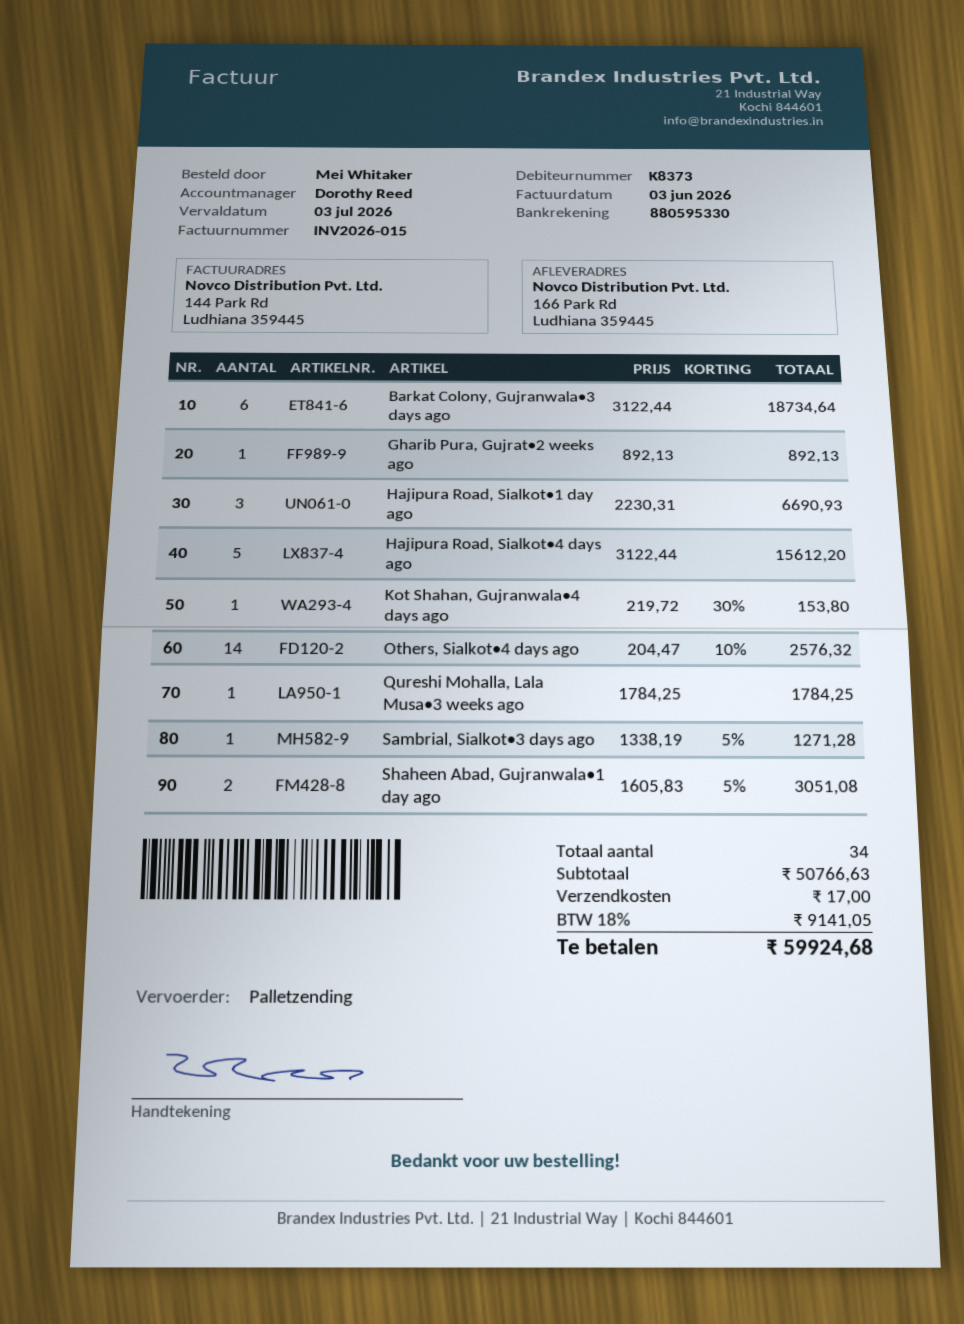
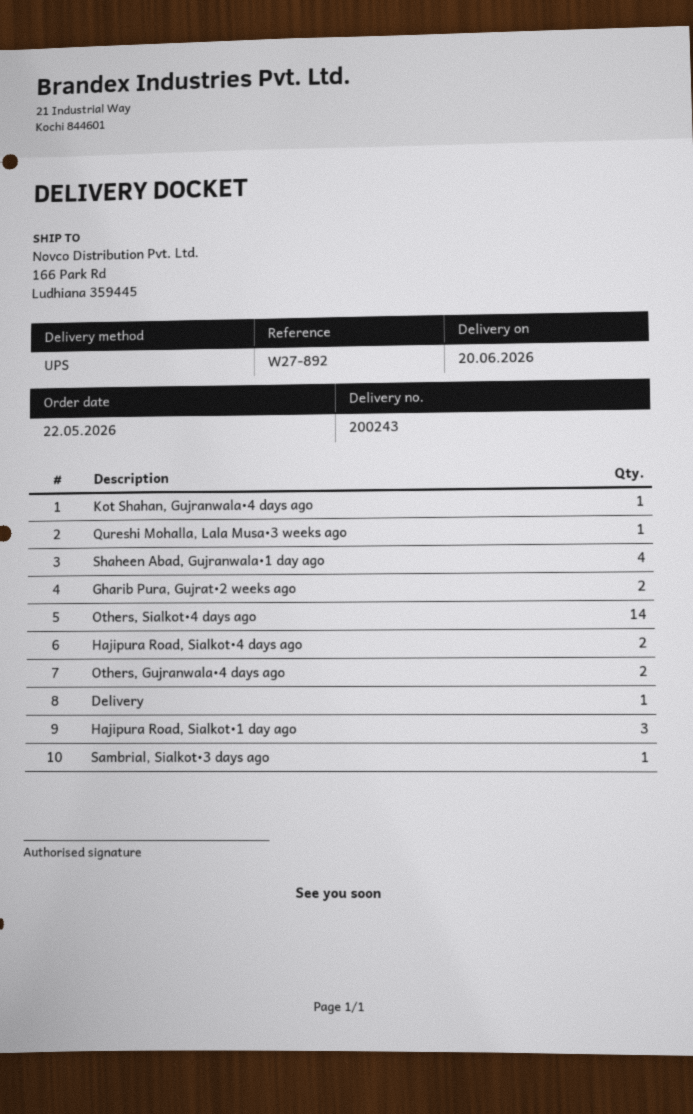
shipping method: pallet freight -> UPS
Barkat Colony, Gujranwala•3 days ago: 6 -> none
Gharib Pura, Gujrat•2 weeks ago: 1 -> 2
Hajipura Road, Sialkot•4 days ago: 5 -> 2
Shaheen Abad, Gujranwala•1 day ago: 2 -> 4
Others, Gujranwala•4 days ago: none -> 2
Delivery: none -> 1

